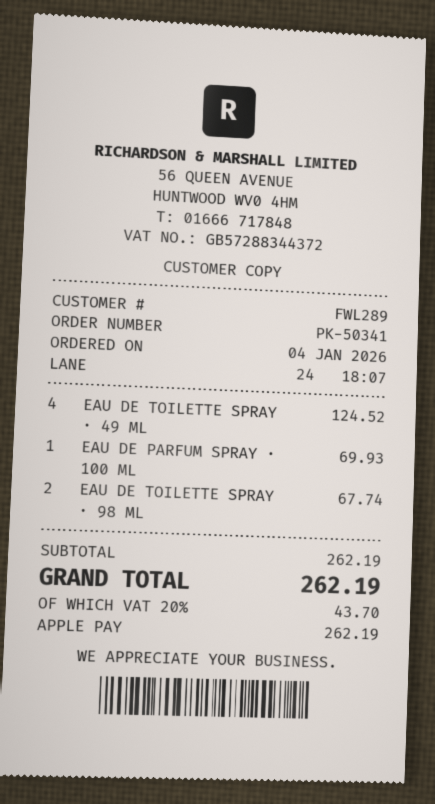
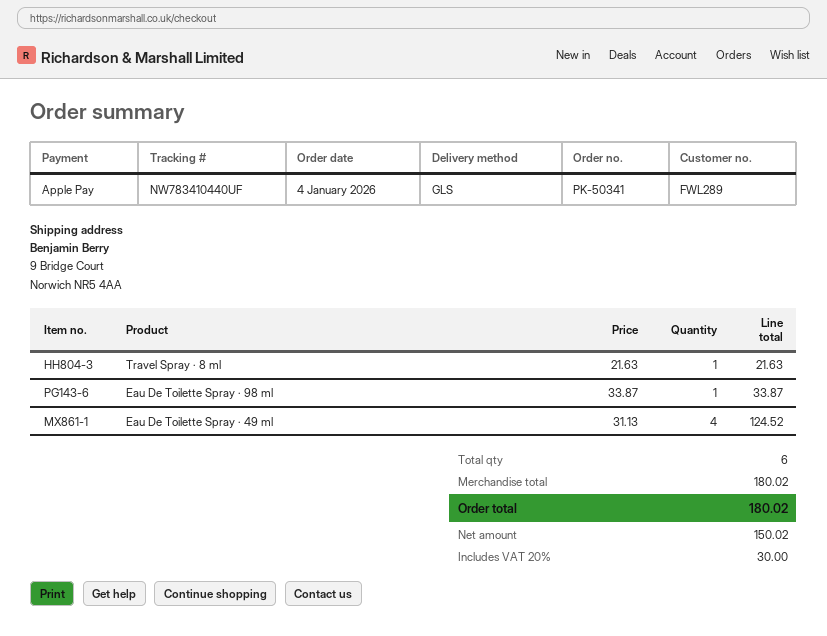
EAU DE PARFUM SPRAY · 100 ML: 1 for 69.93 -> none
EAU DE TOILETTE SPRAY · 98 ML: 2 for 67.74 -> 1 for 33.87
Travel Spray · 8 ml: none -> 1 for 21.63
subtotal: 262.19 -> 180.02
tax: 20% = 43.70 -> 20% = 30.00
total: 262.19 -> 180.02

